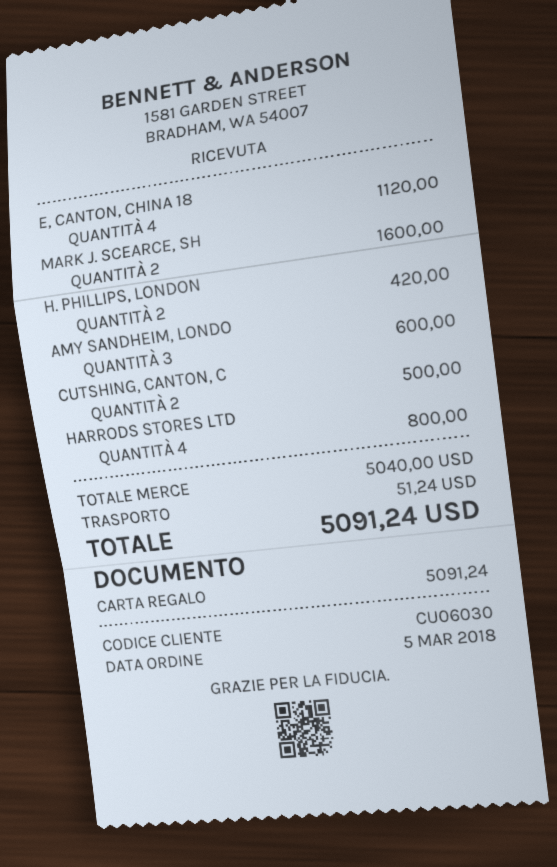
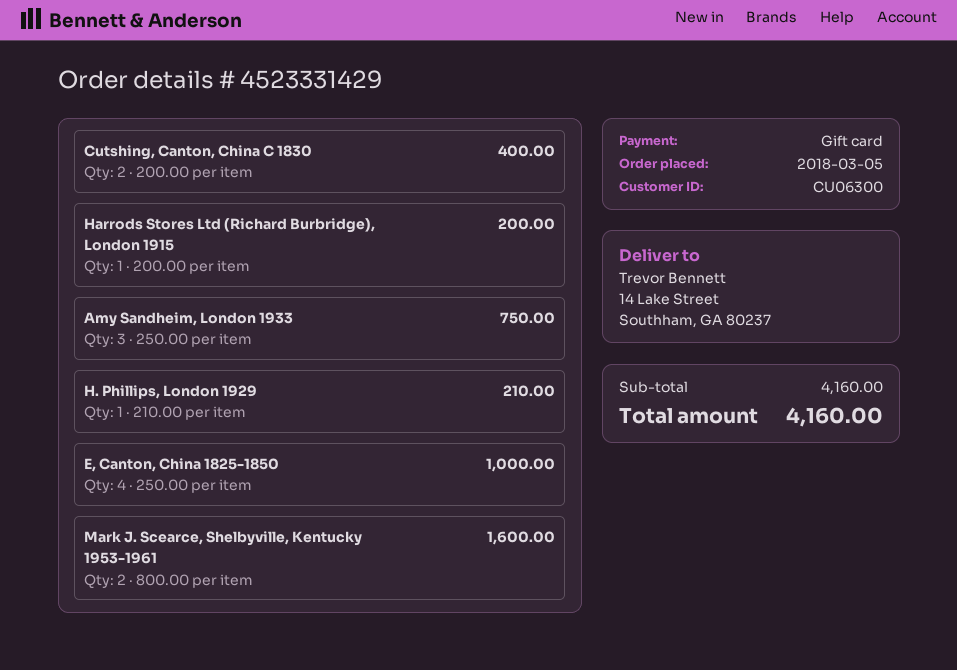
customer number: CU06030 -> CU06300
E, CANTON, CHINA 18: 4 for 1120.00 -> 4 for 1000.00
H. PHILLIPS, LONDON: 2 for 420.00 -> 1 for 210.00
AMY SANDHEIM, LONDO: 3 for 600.00 -> 3 for 750.00
CUTSHING, CANTON, C: 2 for 500.00 -> 2 for 400.00
HARRODS STORES LTD: 4 for 800.00 -> 1 for 200.00
subtotal: 5040.00 -> 4160.00
shipping: 51.24 -> none
total: 5091.24 -> 4160.00

